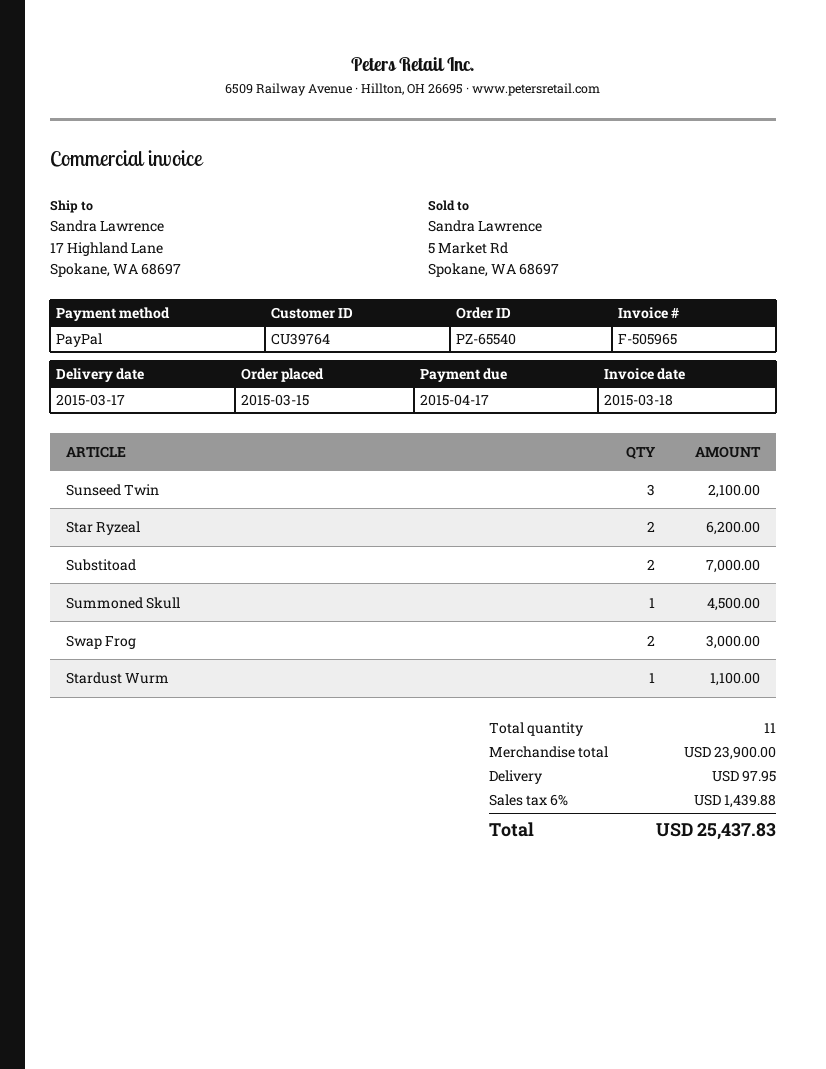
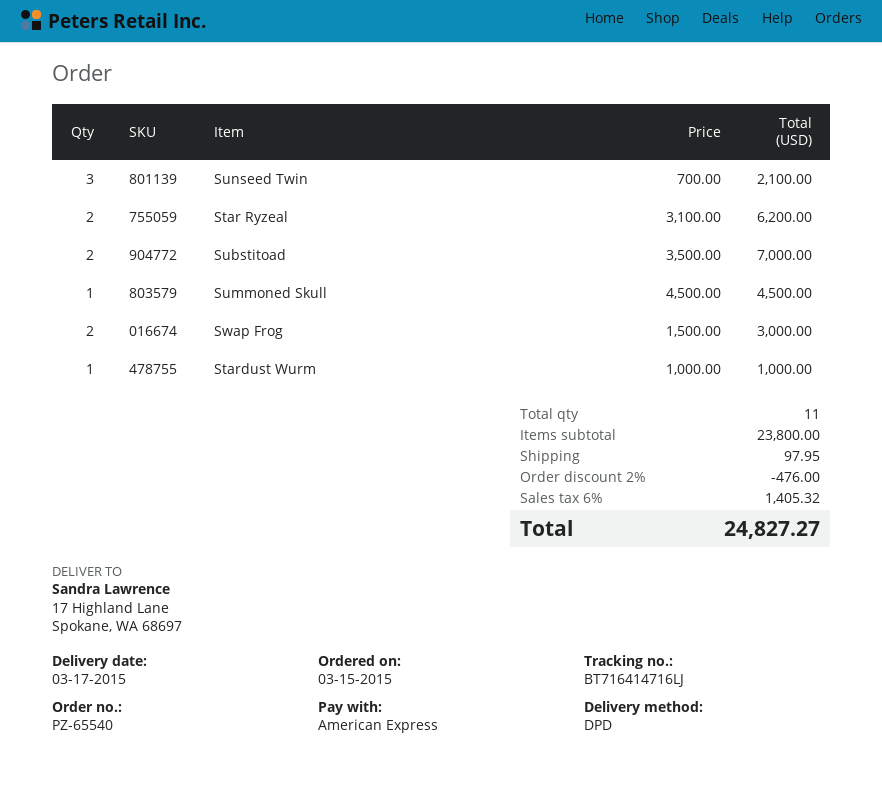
payment method: PayPal -> American Express
Stardust Wurm: 1 for 1100.00 -> 1 for 1000.00
subtotal: 23900.00 -> 23800.00
discount: none -> 2% = 476.00
tax: 6% = 1439.88 -> 6% = 1405.32
total: 25437.83 -> 24827.27

